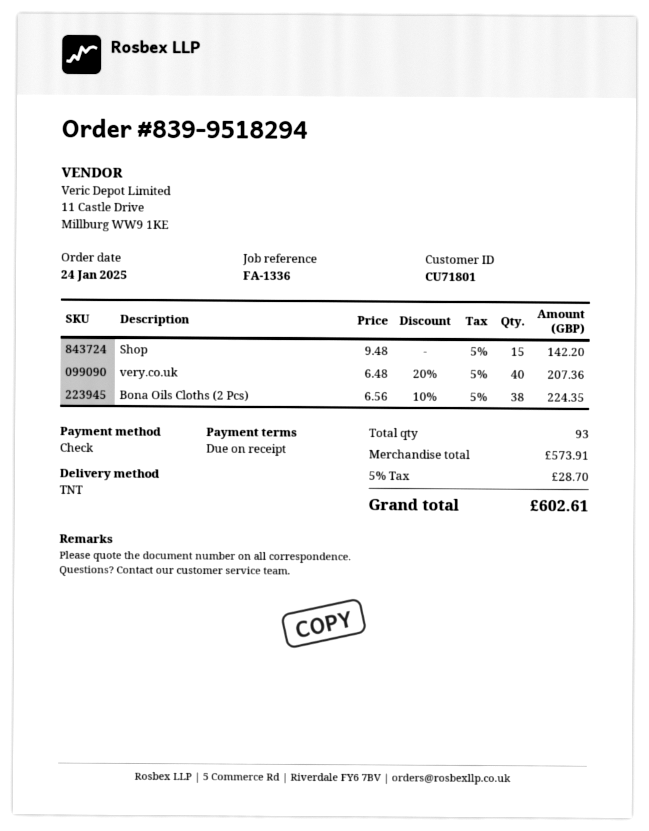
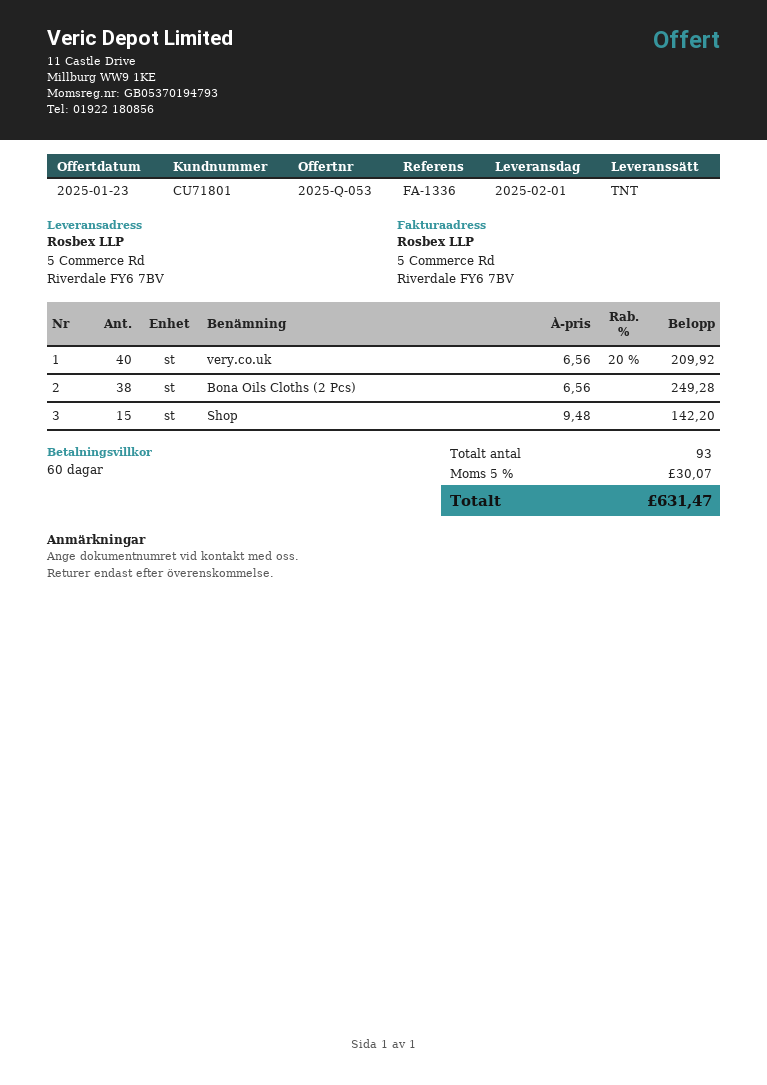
payment terms: on receipt -> 60 days
very.co.uk: 40 x 6.48 - 20% = 207.36 -> 40 x 6.56 - 20% = 209.92
Bona Oils Cloths (2 Pcs): 38 x 6.56 - 10% = 224.35 -> 38 x 6.56 = 249.28
tax: 5% = 28.70 -> 5% = 30.07
total: 602.61 -> 631.47

